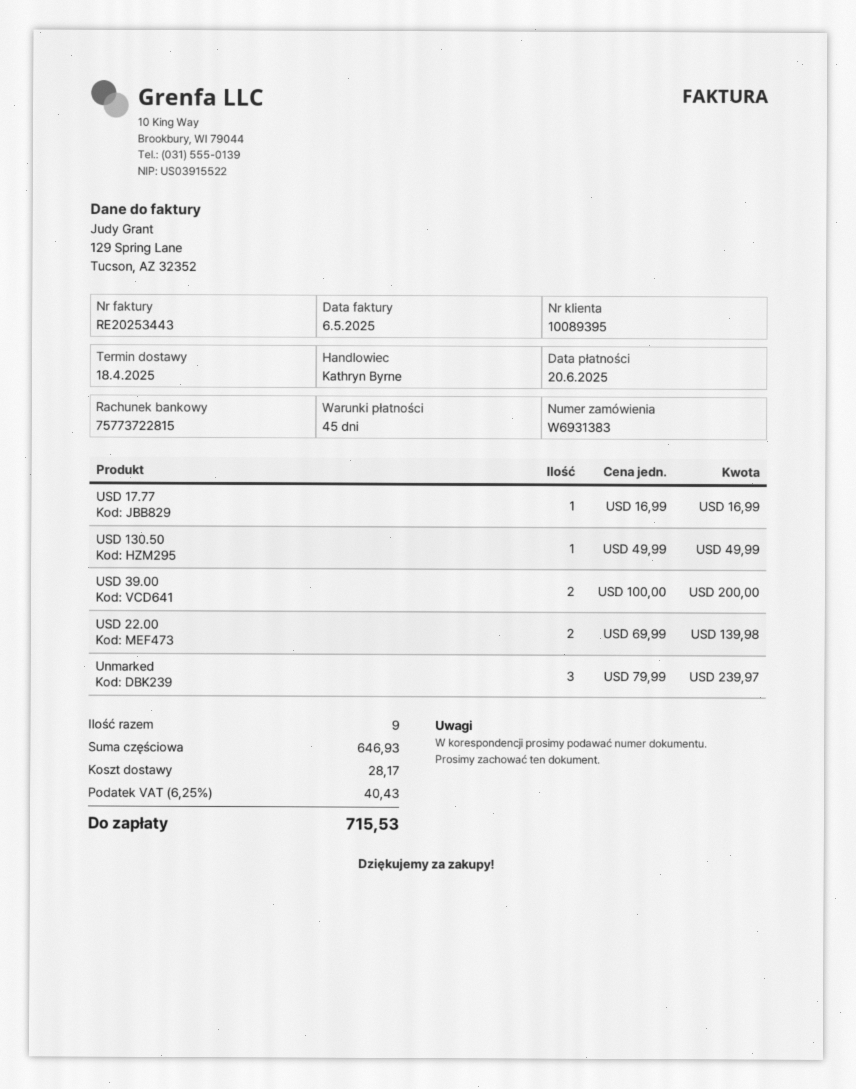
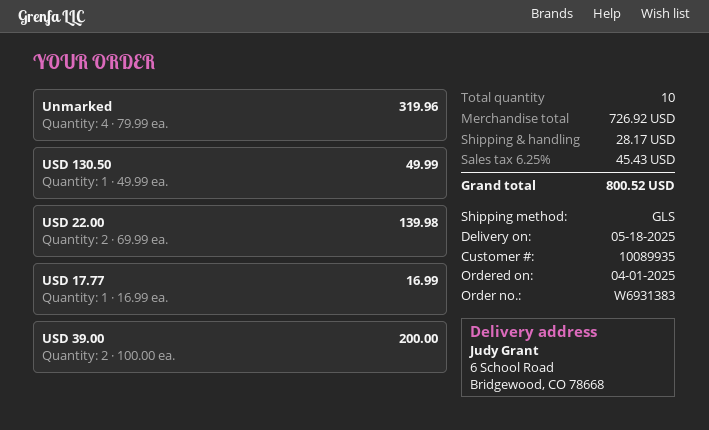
delivery date: 2025-04-18 -> 2025-05-18
customer number: 10089395 -> 10089935
Unmarked: 3 x 79.99 = 239.97 -> 4 x 79.99 = 319.96
total quantity: 9 -> 10
subtotal: 646.93 -> 726.92
tax: 6.25% = 40.43 -> 6.25% = 45.43
total: 715.53 -> 800.52

